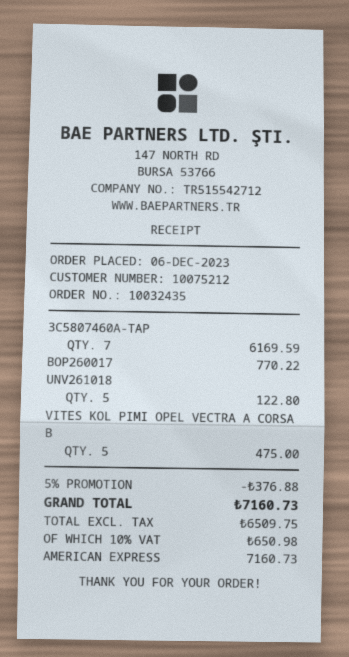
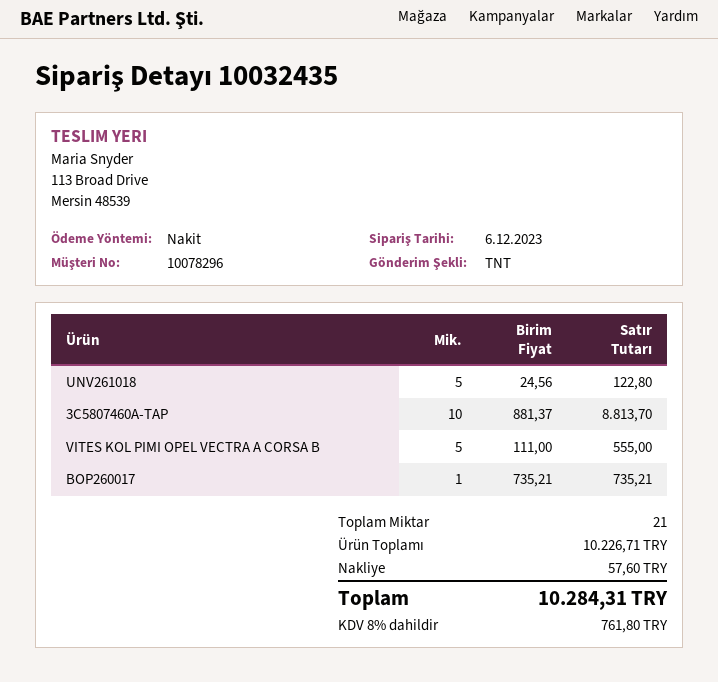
customer number: 10075212 -> 10078296
payment method: American Express -> cash
3C5807460A-TAP: 7 for 6169.59 -> 10 for 8813.70
BOP260017: 1 for 770.22 -> 1 for 735.21
VITES KOL PIMI OPEL VECTRA A CORSA B: 5 for 475.00 -> 5 for 555.00
discount: 5% = 376.88 -> none
shipping: none -> 57.60
tax: 10% = 650.98 -> 8% = 761.80
total: 7160.73 -> 10284.31

